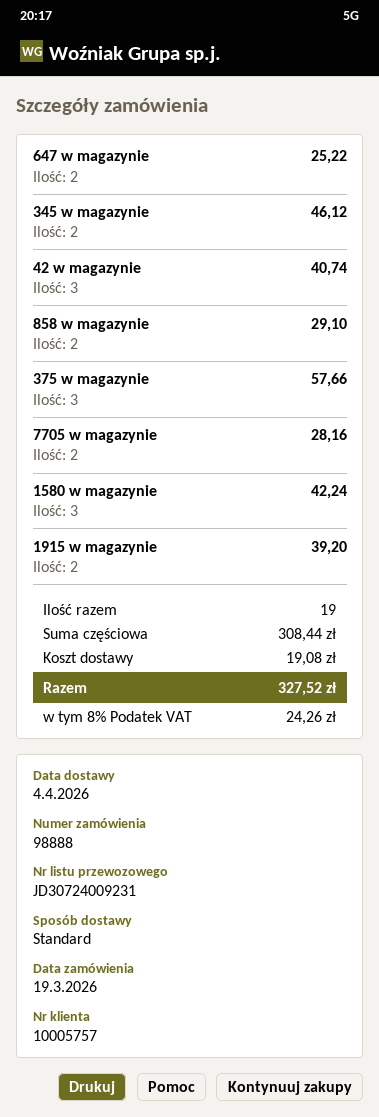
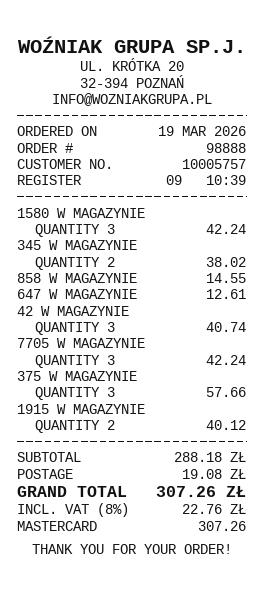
647 w magazynie: 2 for 25.22 -> 1 for 12.61
345 w magazynie: 2 for 46.12 -> 2 for 38.02
858 w magazynie: 2 for 29.10 -> 1 for 14.55
7705 w magazynie: 2 for 28.16 -> 3 for 42.24
1915 w magazynie: 2 for 39.20 -> 2 for 40.12
subtotal: 308.44 -> 288.18
tax: 8% = 24.26 -> 8% = 22.76
total: 327.52 -> 307.26

